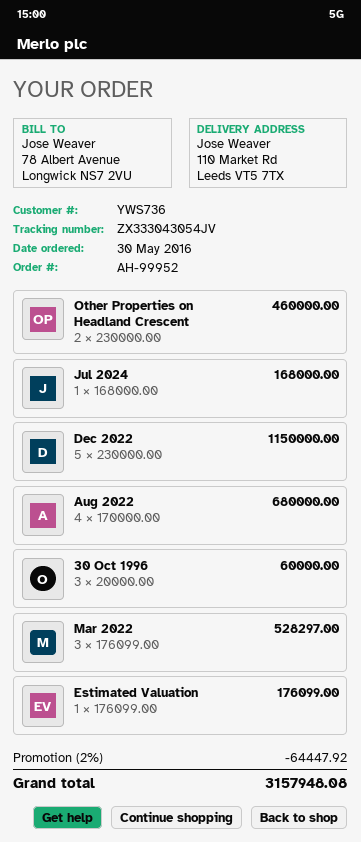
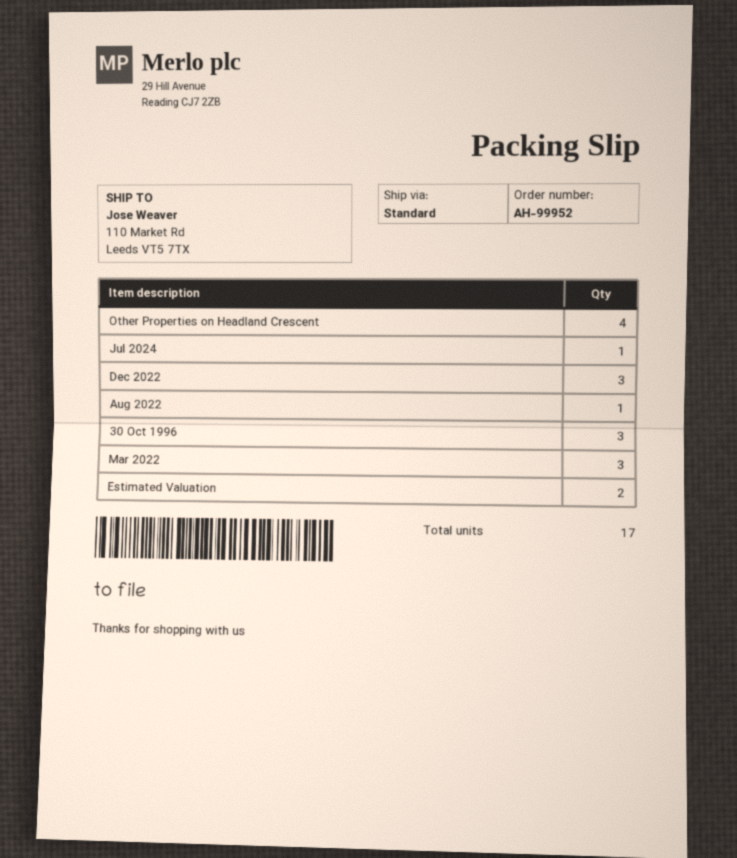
Other Properties on Headland Crescent: 2 -> 4
Dec 2022: 5 -> 3
Aug 2022: 4 -> 1
Estimated Valuation: 1 -> 2

